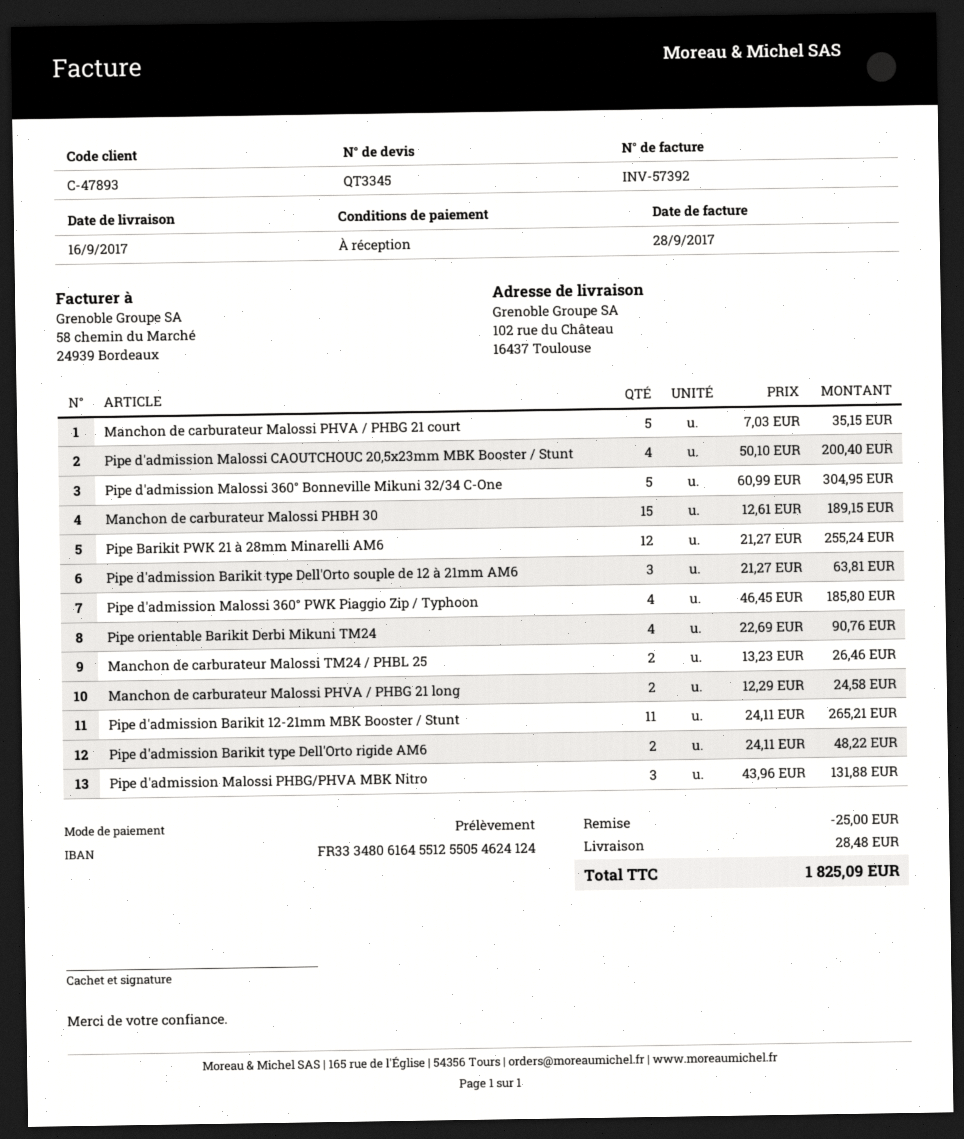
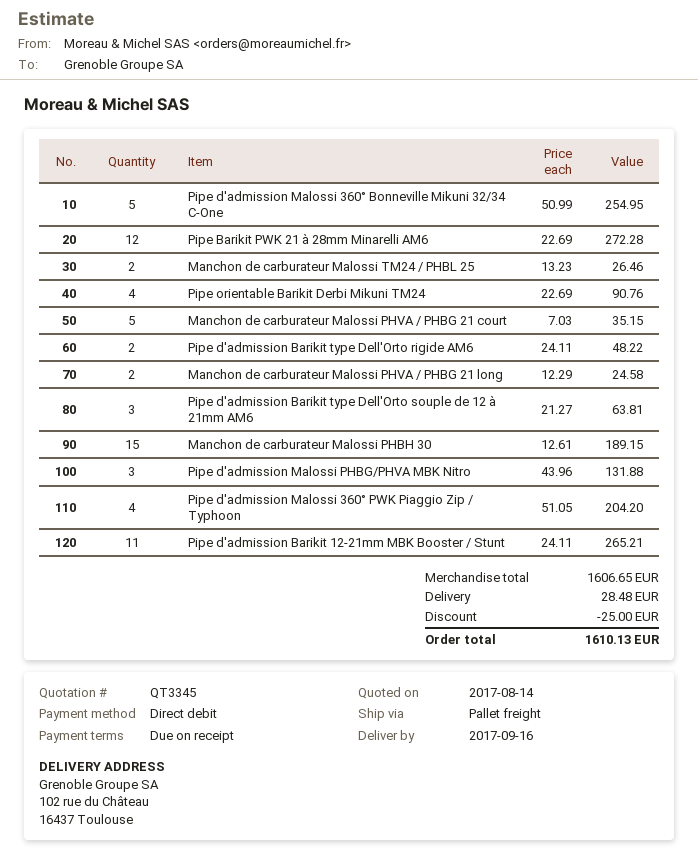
Pipe d'admission Malossi CAOUTCHOUC 20,5x23mm MBK Booster / Stunt: 4 x 50.10 = 200.40 -> none
Pipe d'admission Malossi 360° Bonneville Mikuni 32/34 C-One: 5 x 60.99 = 304.95 -> 5 x 50.99 = 254.95
Pipe Barikit PWK 21 à 28mm Minarelli AM6: 12 x 21.27 = 255.24 -> 12 x 22.69 = 272.28
Pipe d'admission Malossi 360° PWK Piaggio Zip / Typhoon: 4 x 46.45 = 185.80 -> 4 x 51.05 = 204.20
total: 1825.09 -> 1610.13

